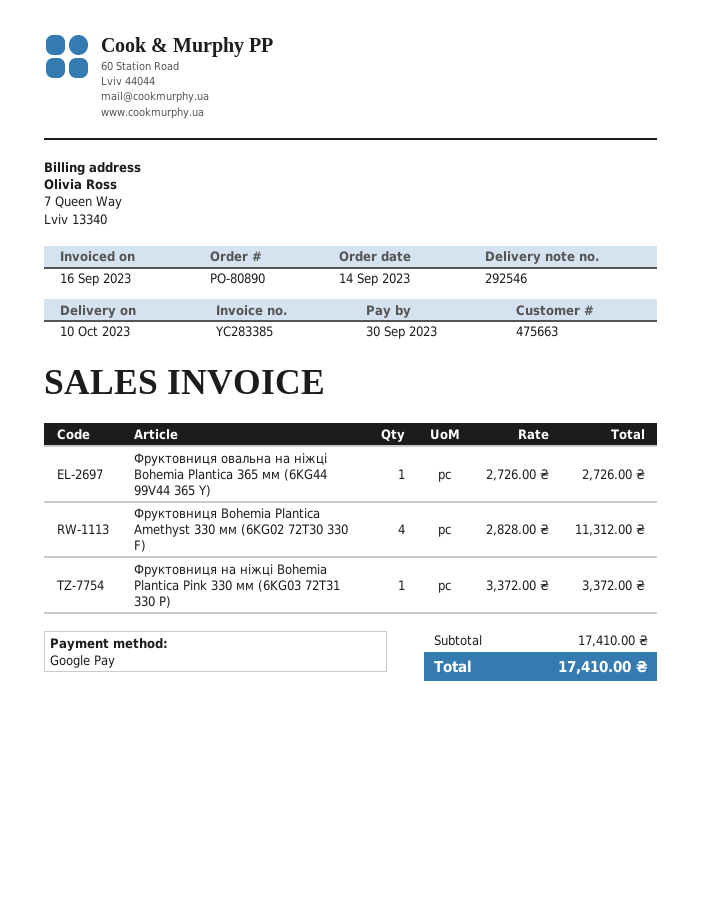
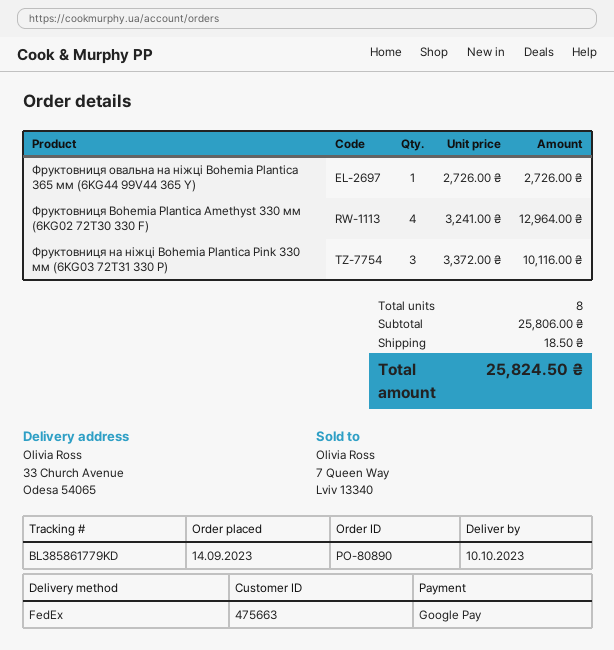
Фруктовниця Bohemia Plantica Amethyst 330 мм (6KG02 72T30 330 F): 4 x 2828.00 = 11312.00 -> 4 x 3241.00 = 12964.00
Фруктовниця на ніжці Bohemia Plantica Pink 330 мм (6KG03 72T31 330 P): 1 x 3372.00 = 3372.00 -> 3 x 3372.00 = 10116.00
subtotal: 17410.00 -> 25806.00
shipping: none -> 18.50
total: 17410.00 -> 25824.50

